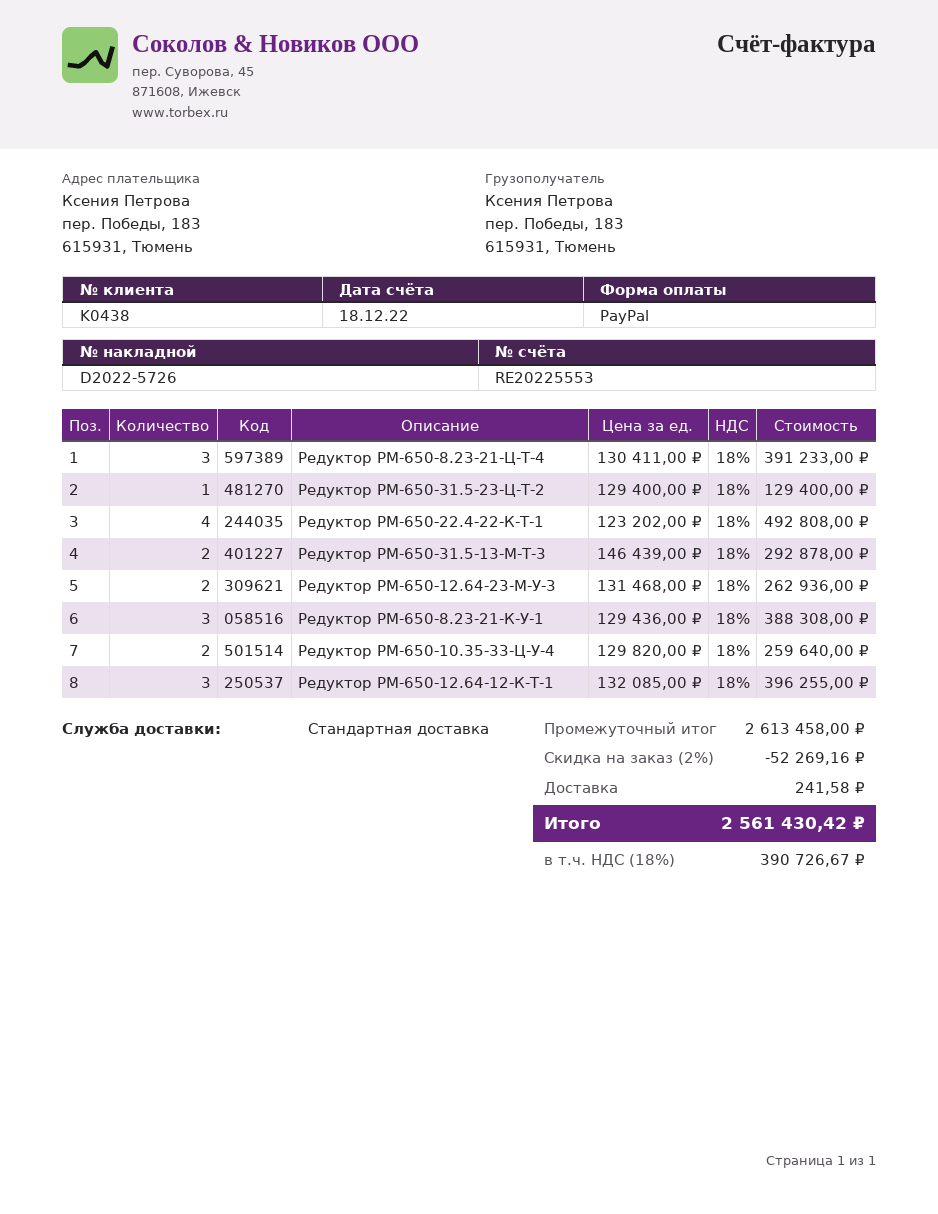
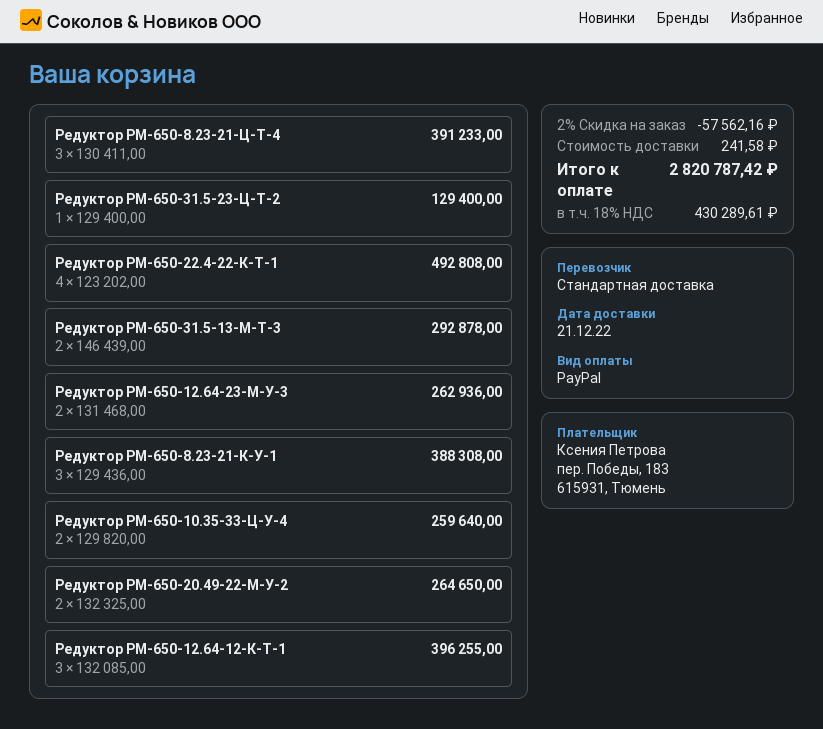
Редуктор РМ-650-20.49-22-М-У-2: none -> 2 x 132325.00 = 264650.00
discount: 2% = 52269.16 -> 2% = 57562.16
tax: 18% = 390726.67 -> 18% = 430289.61
total: 2561430.42 -> 2820787.42

